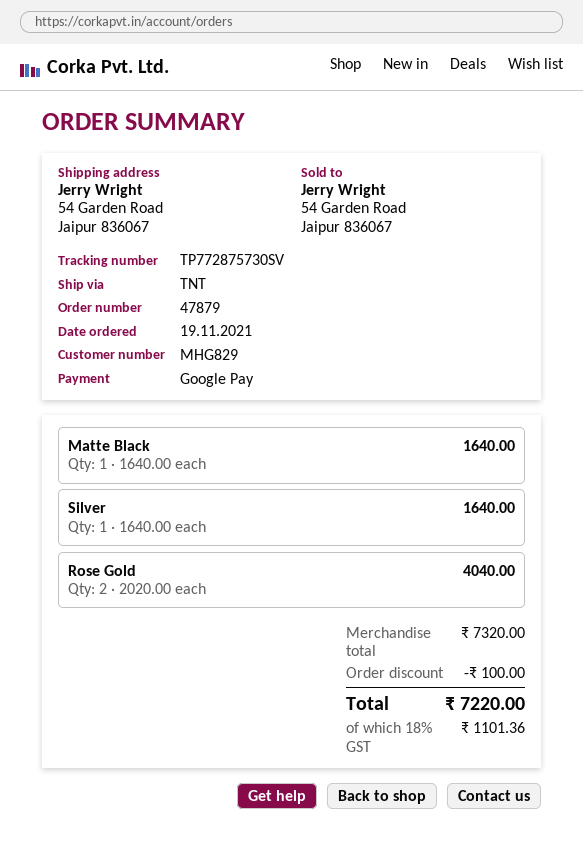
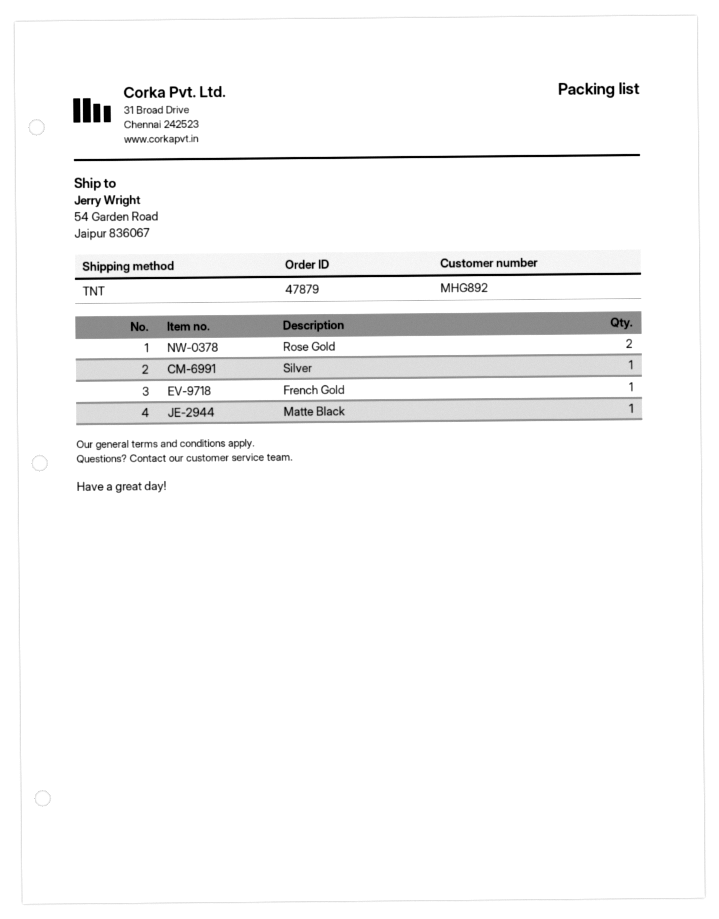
customer number: MHG829 -> MHG892
French Gold: none -> 1

